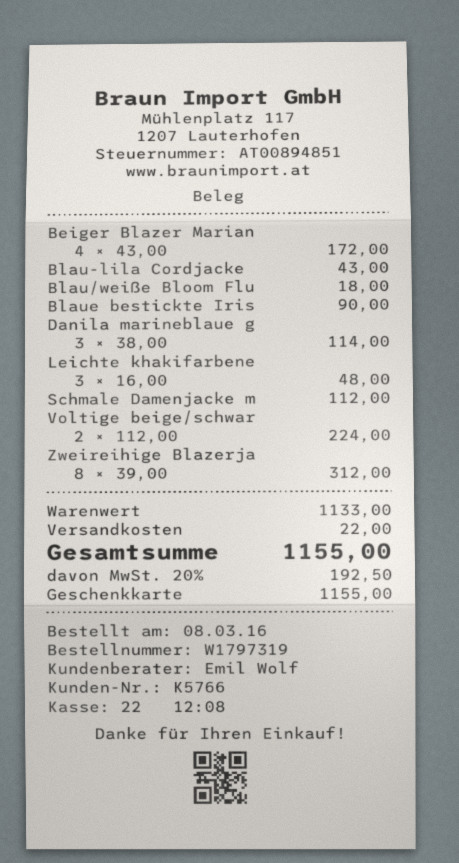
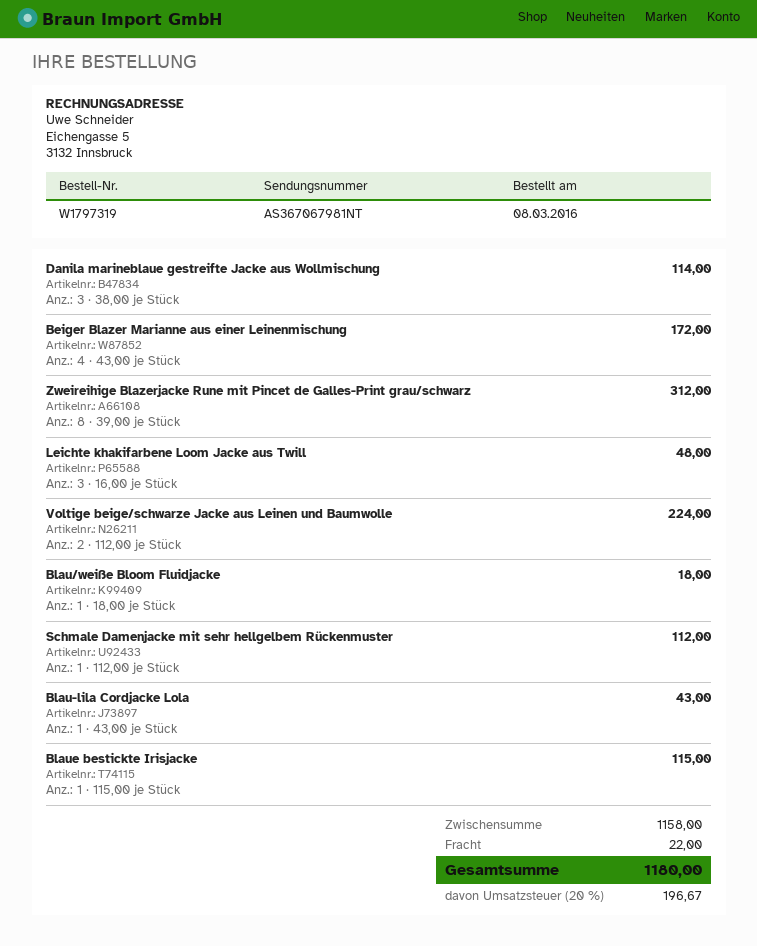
Blaue bestickte Iris: 1 x 90.00 = 90.00 -> 1 x 115.00 = 115.00
subtotal: 1133.00 -> 1158.00
tax: 20% = 192.50 -> 20% = 196.67
total: 1155.00 -> 1180.00

